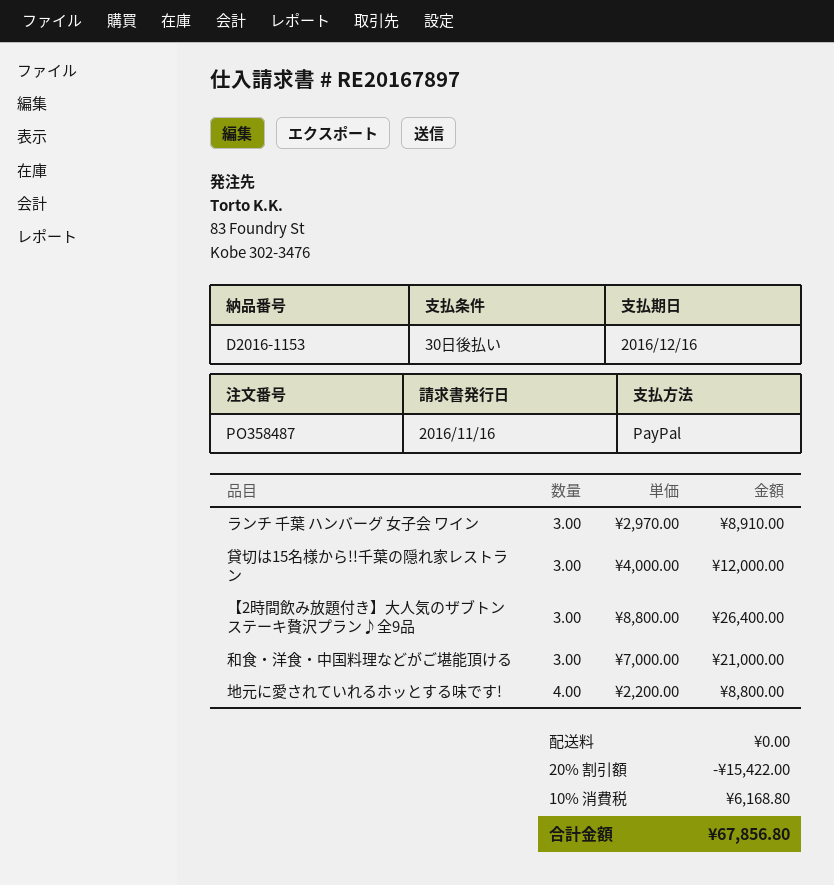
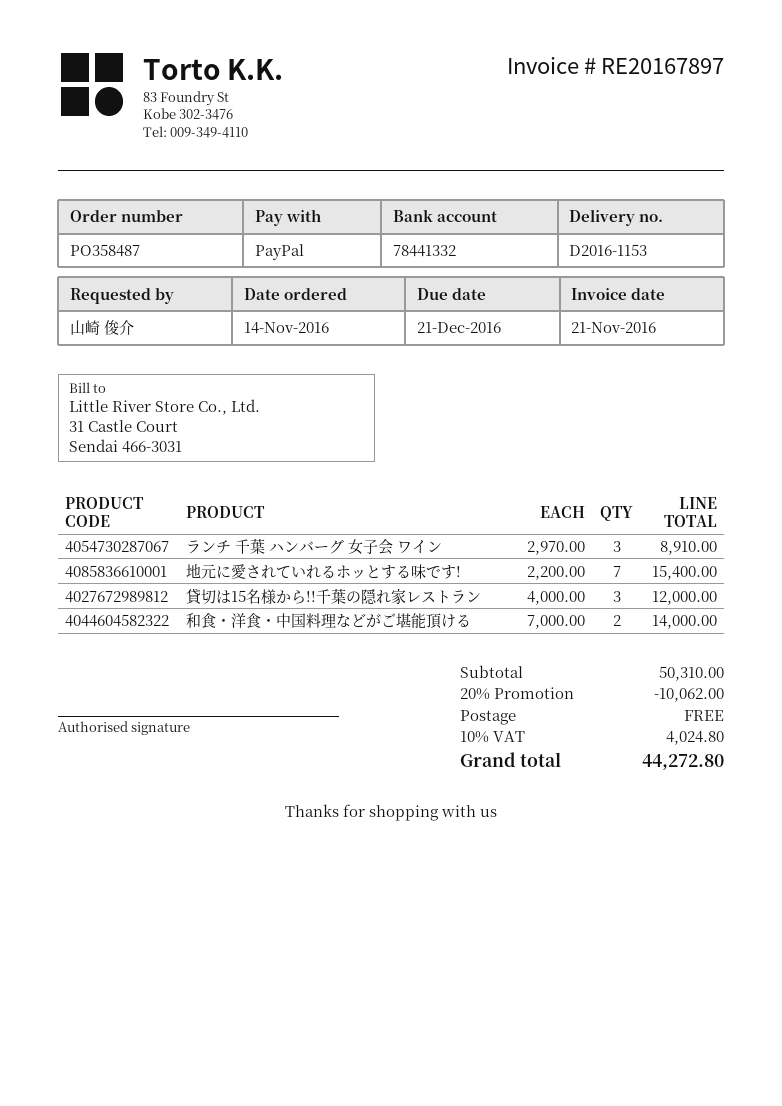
invoice date: 2016-11-16 -> 2016-11-21
due date: 2016-12-16 -> 2016-12-21
【2時間飲み放題付き】大人気のザブトンステーキ贅沢プラン♪全9品: 3 x 8800.00 = 26400.00 -> none
和食・洋食・中国料理などがご堪能頂ける: 3 x 7000.00 = 21000.00 -> 2 x 7000.00 = 14000.00
地元に愛されていれるホッとする味です!: 4 x 2200.00 = 8800.00 -> 7 x 2200.00 = 15400.00
discount: 20% = 15422.00 -> 20% = 10062.00
tax: 10% = 6168.80 -> 10% = 4024.80
total: 67856.80 -> 44272.80

